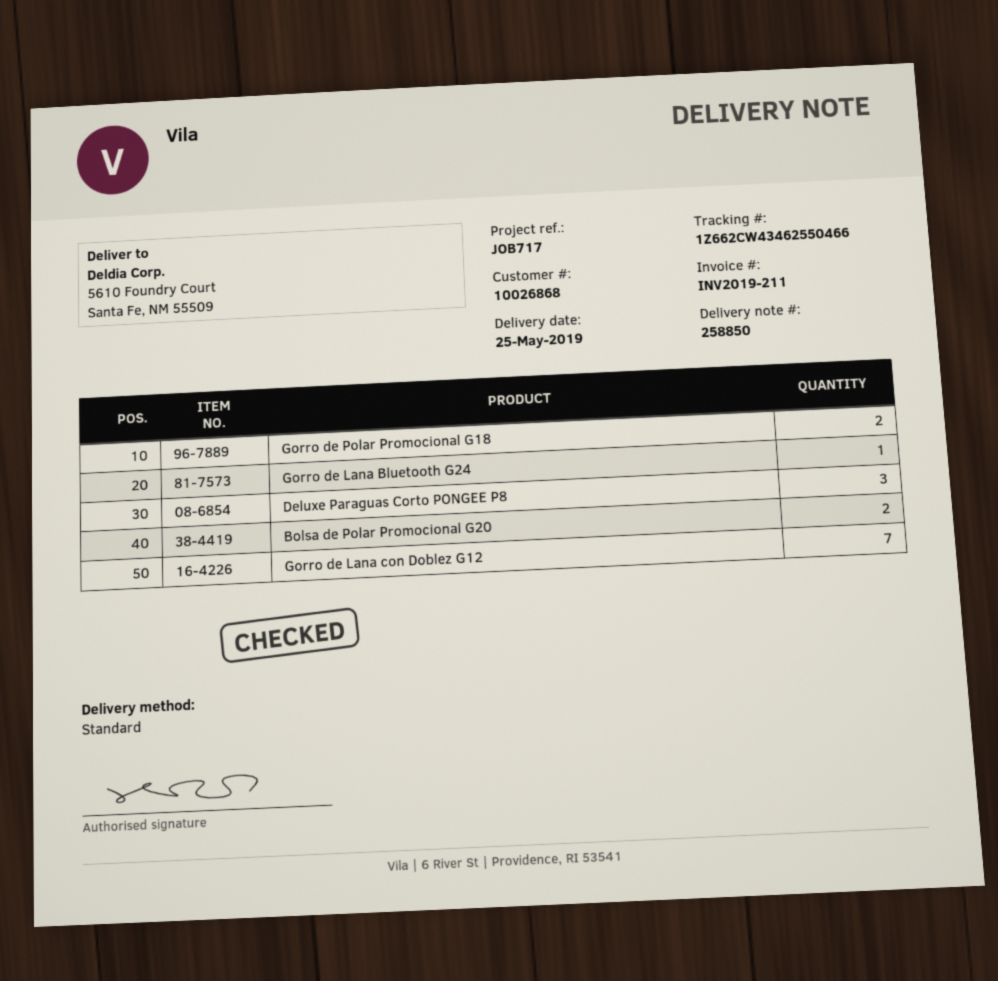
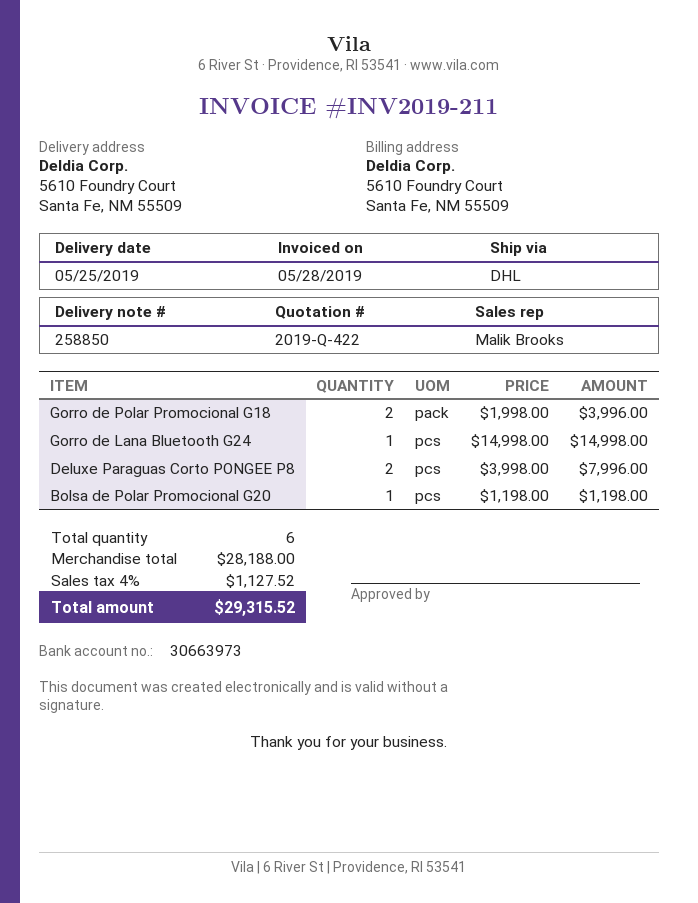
shipping method: standard -> DHL
Deluxe Paraguas Corto PONGEE P8: 3 -> 2
Bolsa de Polar Promocional G20: 2 -> 1
Gorro de Lana con Doblez G12: 7 -> none

